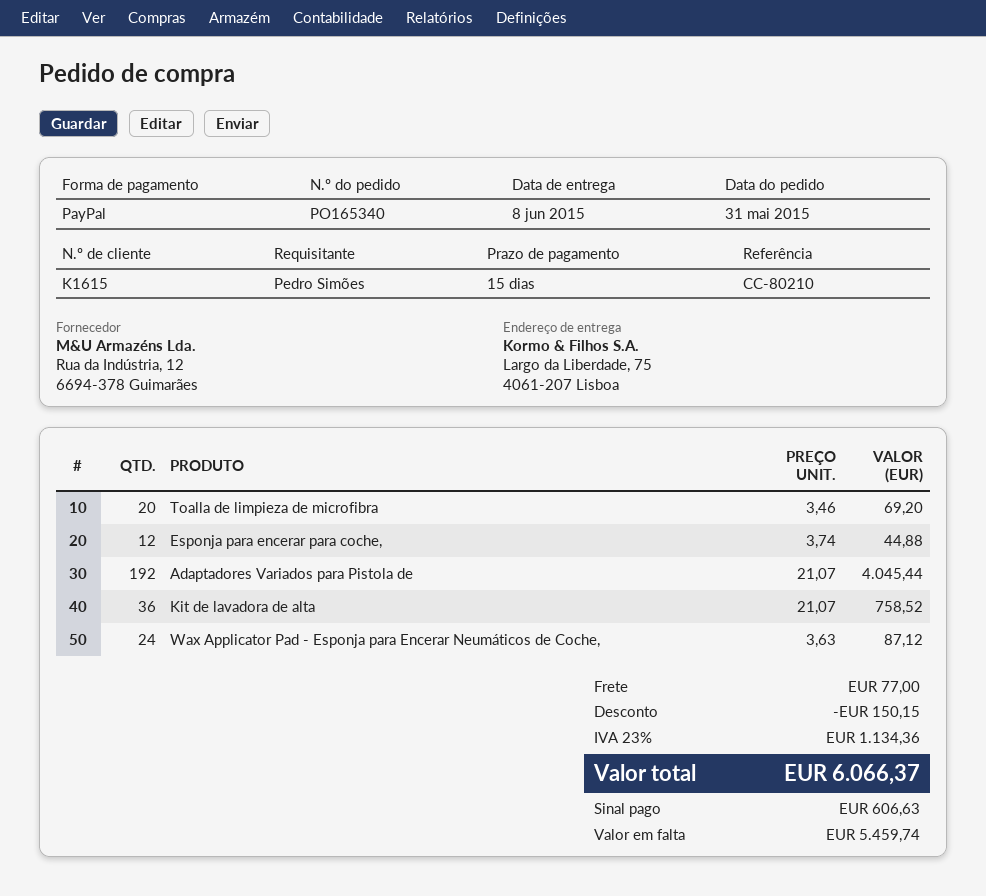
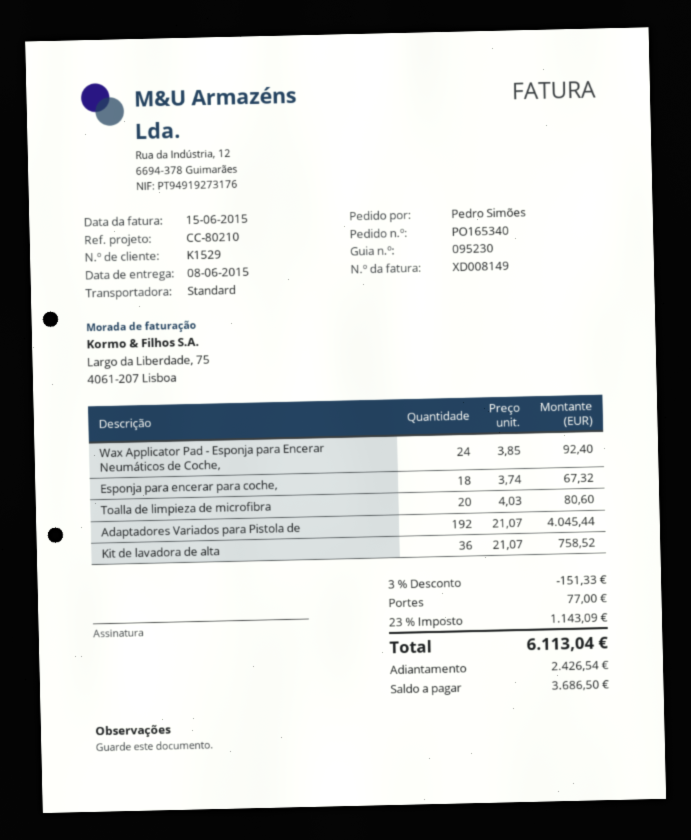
customer number: K1615 -> K1529
Toalla de limpieza de microfibra: 20 x 3.46 = 69.20 -> 20 x 4.03 = 80.60
Esponja para encerar para coche,: 12 x 3.74 = 44.88 -> 18 x 3.74 = 67.32
Wax Applicator Pad - Esponja para Encerar Neumáticos de Coche,: 24 x 3.63 = 87.12 -> 24 x 3.85 = 92.40
discount: 150.15 -> 151.33
tax: 23% = 1134.36 -> 23% = 1143.09
total: 6066.37 -> 6113.04
deposit: 606.63 -> 2426.54
balance: 5459.74 -> 3686.50

